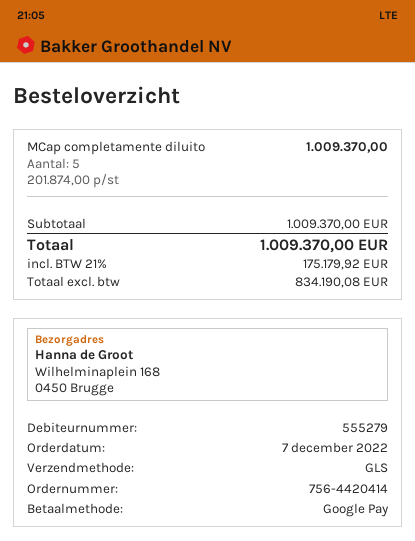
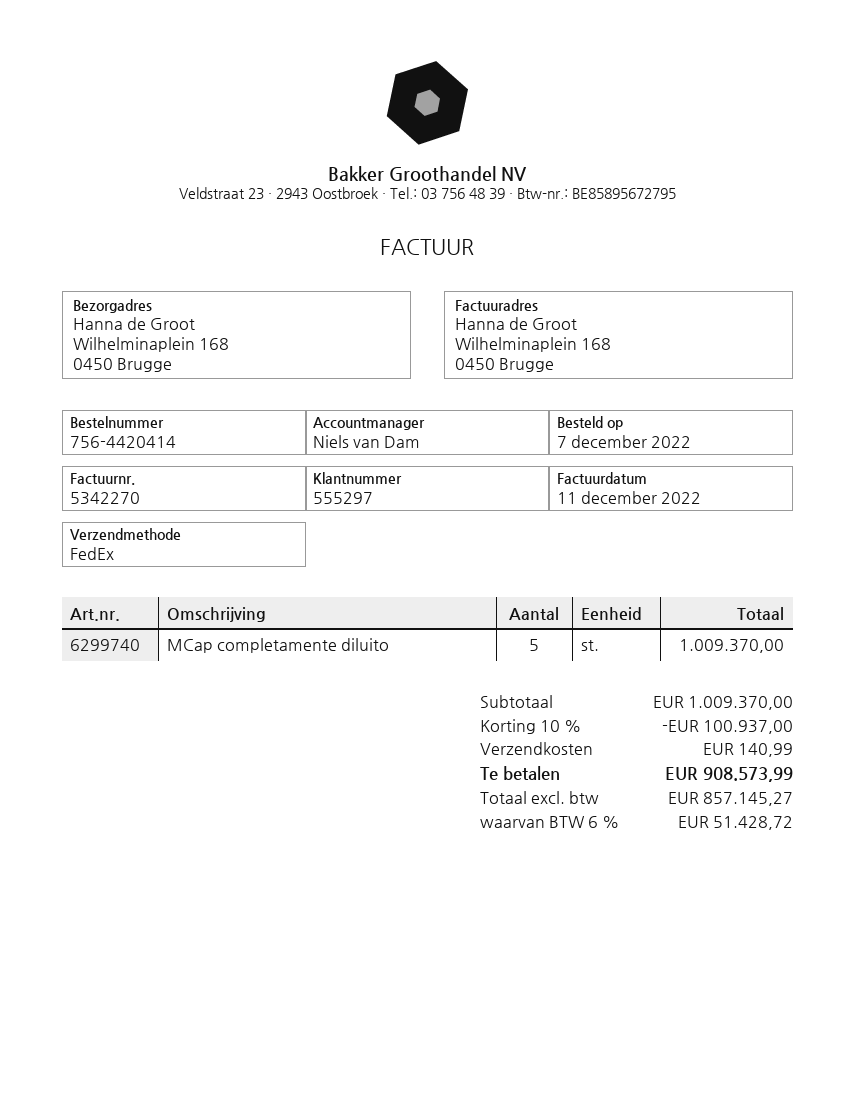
customer number: 555279 -> 555297
shipping method: GLS -> FedEx
discount: none -> 10% = 100937.00
shipping: none -> 140.99
net: 834190.08 -> 857145.27
tax: 21% = 175179.92 -> 6% = 51428.72
total: 1009370.00 -> 908573.99

